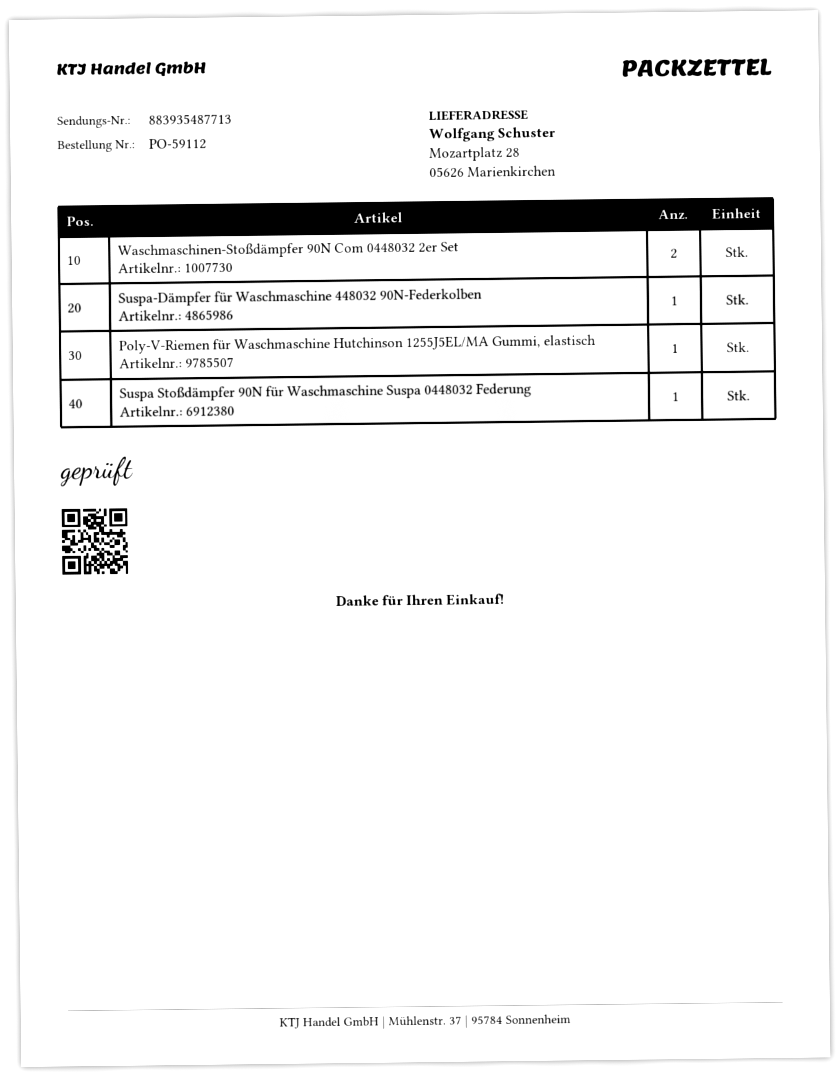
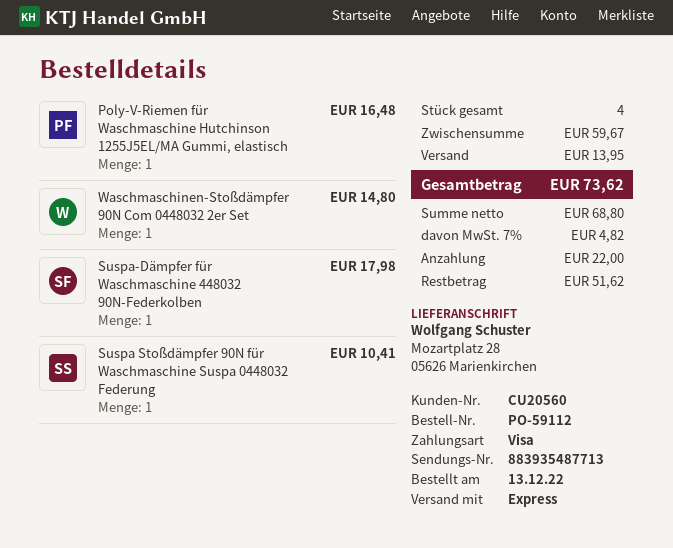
Waschmaschinen-Stoßdämpfer 90N Com 0448032 2er Set: 2 -> 1

